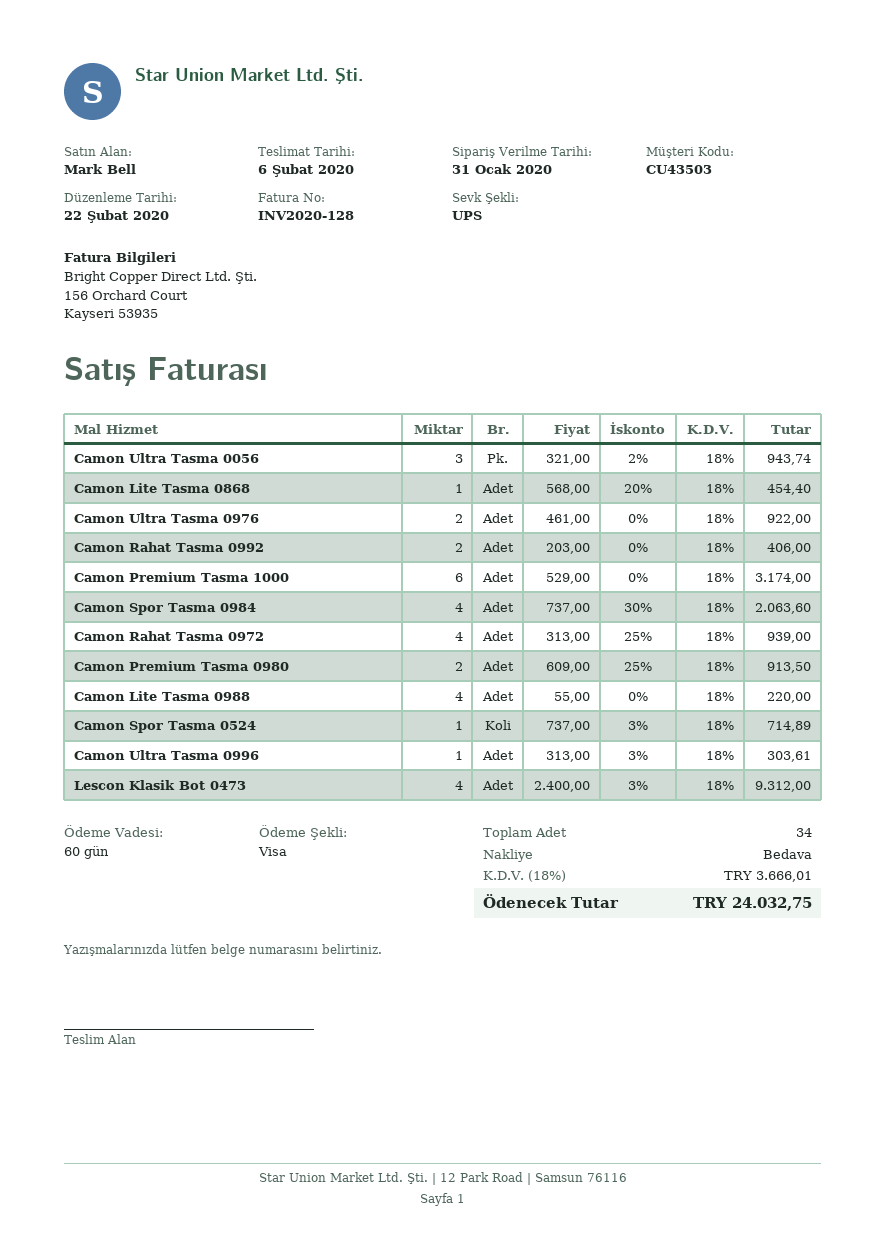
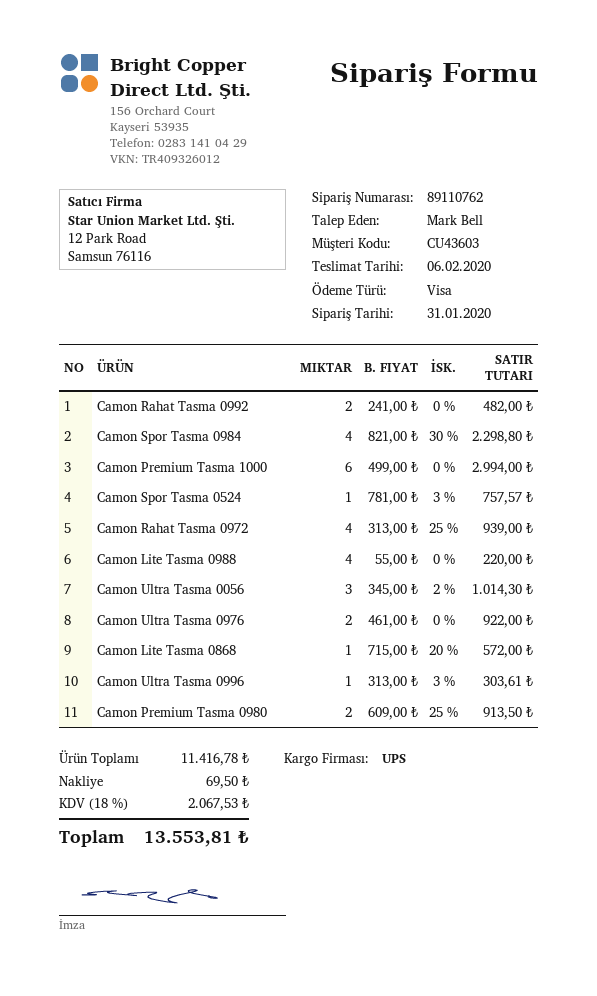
customer number: CU43503 -> CU43603
Camon Ultra Tasma 0056: 3 x 321.00 - 2% = 943.74 -> 3 x 345.00 - 2% = 1014.30
Camon Lite Tasma 0868: 1 x 568.00 - 20% = 454.40 -> 1 x 715.00 - 20% = 572.00
Camon Rahat Tasma 0992: 2 x 203.00 = 406.00 -> 2 x 241.00 = 482.00
Camon Premium Tasma 1000: 6 x 529.00 = 3174.00 -> 6 x 499.00 = 2994.00
Camon Spor Tasma 0984: 4 x 737.00 - 30% = 2063.60 -> 4 x 821.00 - 30% = 2298.80
Camon Spor Tasma 0524: 1 x 737.00 - 3% = 714.89 -> 1 x 781.00 - 3% = 757.57
Lescon Klasik Bot 0473: 4 x 2400.00 - 3% = 9312.00 -> none
shipping: 0.00 -> 69.50
tax: 18% = 3666.01 -> 18% = 2067.53
total: 24032.75 -> 13553.81

